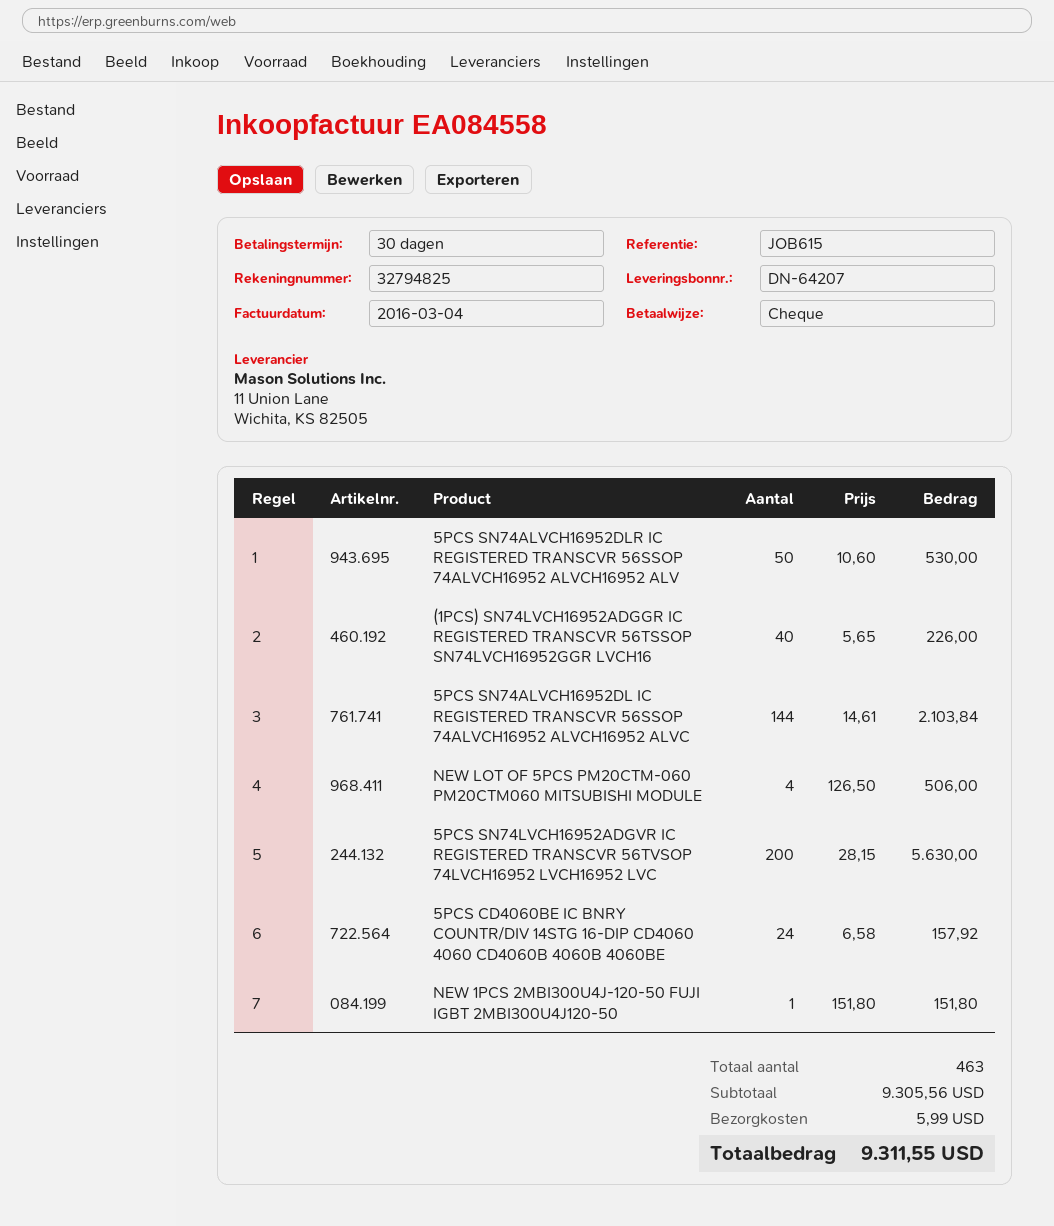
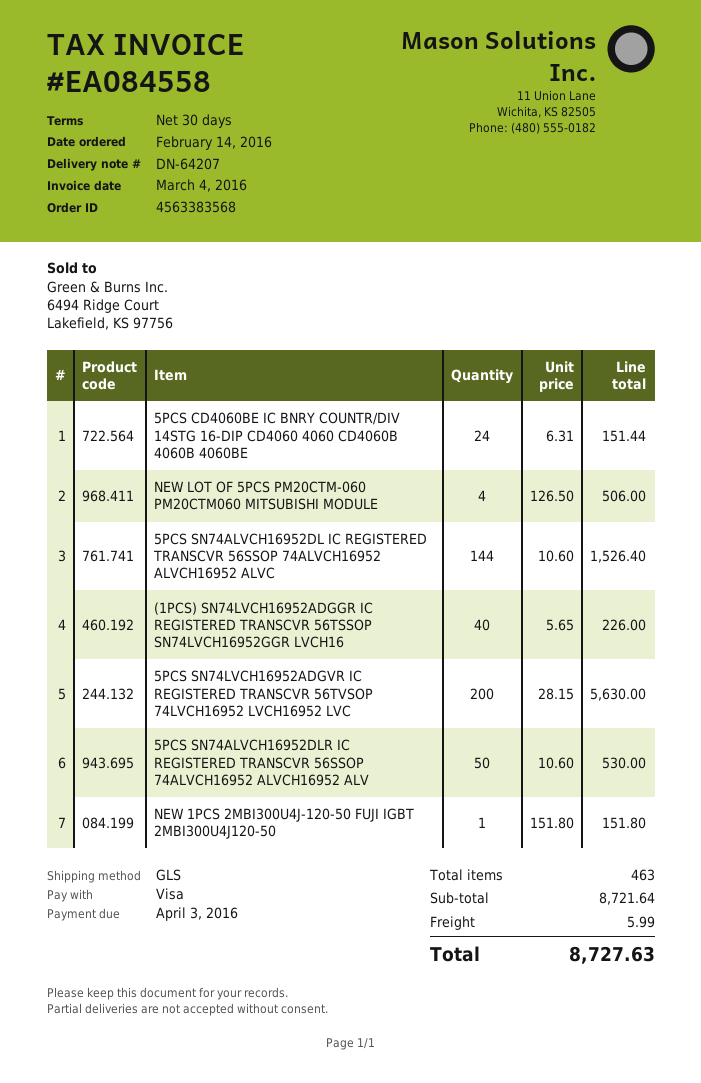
payment method: cheque -> Visa
5PCS SN74ALVCH16952DL IC REGISTERED TRANSCVR 56SSOP 74ALVCH16952 ALVCH16952 ALVC: 144 x 14.61 = 2103.84 -> 144 x 10.60 = 1526.40
5PCS CD4060BE IC BNRY COUNTR/DIV 14STG 16-DIP CD4060 4060 CD4060B 4060B 4060BE: 24 x 6.58 = 157.92 -> 24 x 6.31 = 151.44
subtotal: 9305.56 -> 8721.64
total: 9311.55 -> 8727.63

